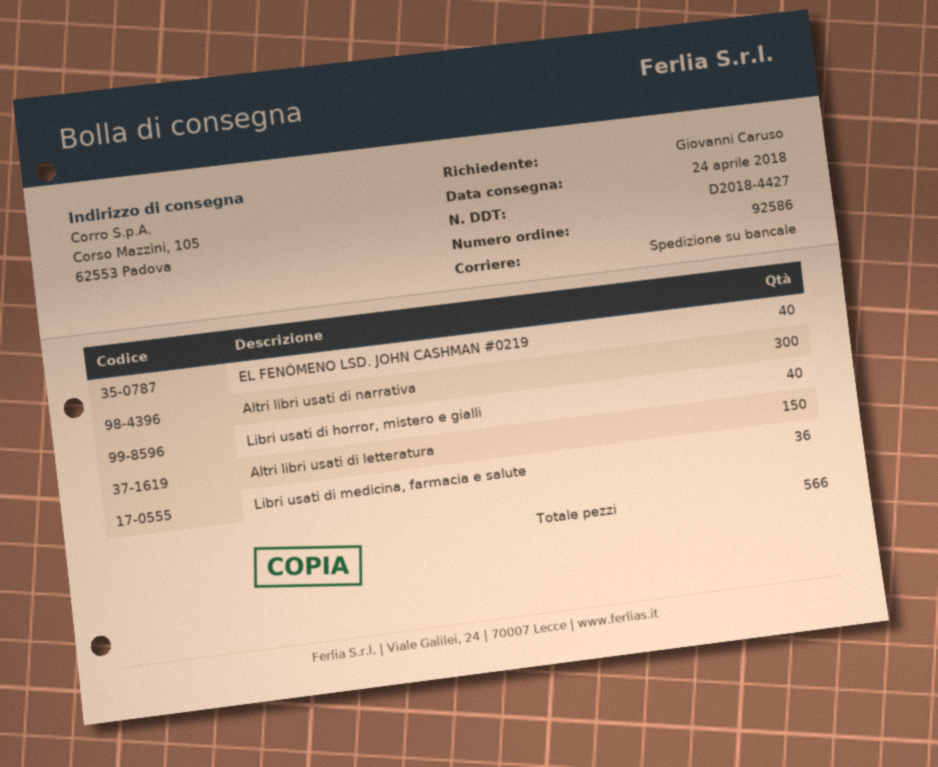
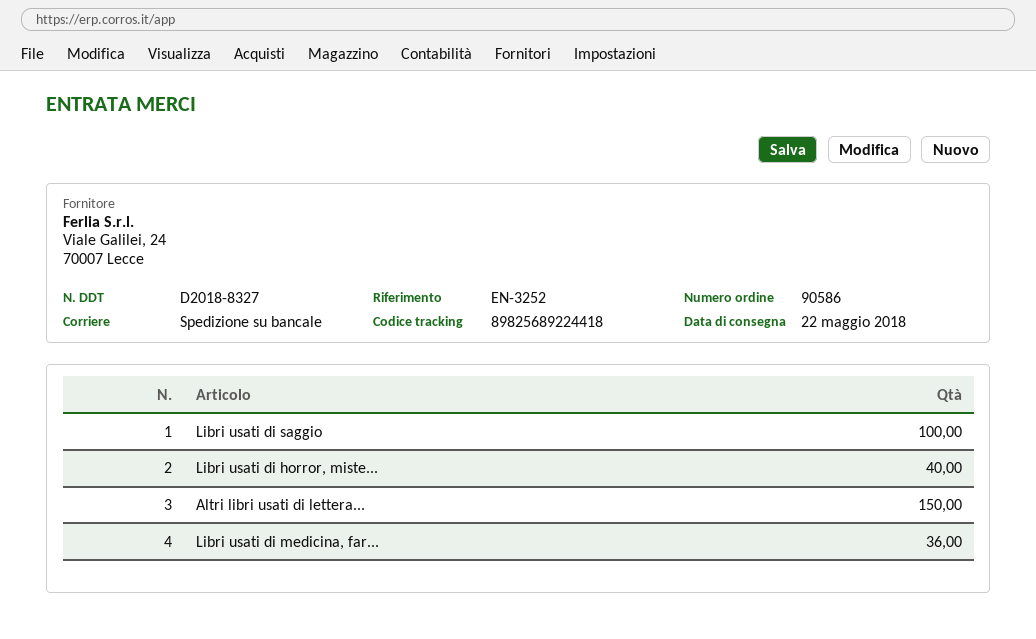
order number: 92586 -> 90586
delivery note number: D2018-4427 -> D2018-8327
delivery date: 2018-04-24 -> 2018-05-22
EL FENÓMENO LSD. JOHN CASHMAN #0219: 40 -> none
Altri libri usati di narrativa: 300 -> none
Libri usati di saggio: none -> 100

